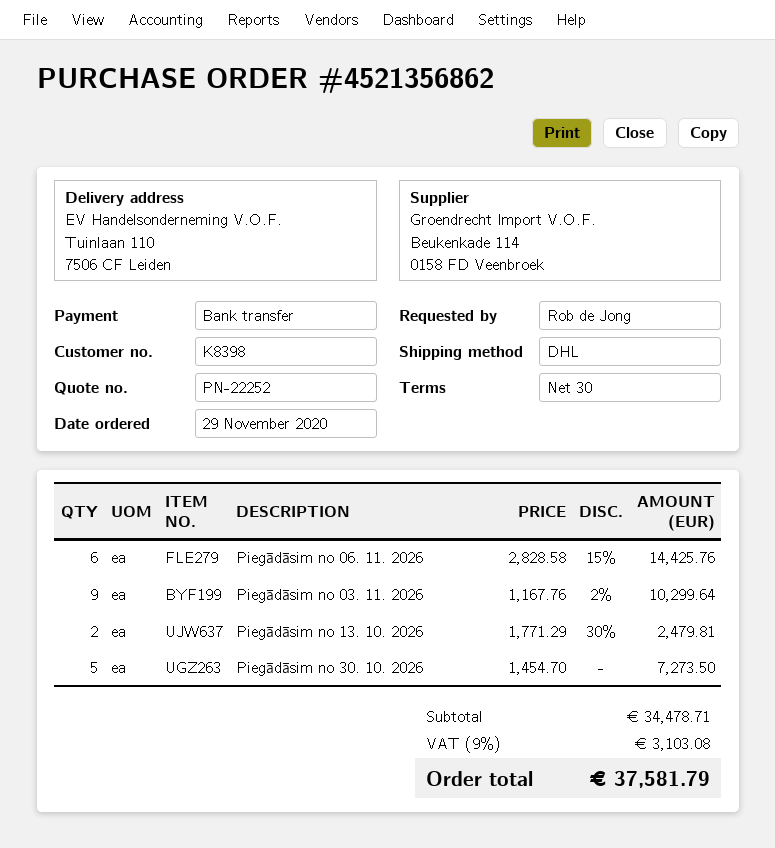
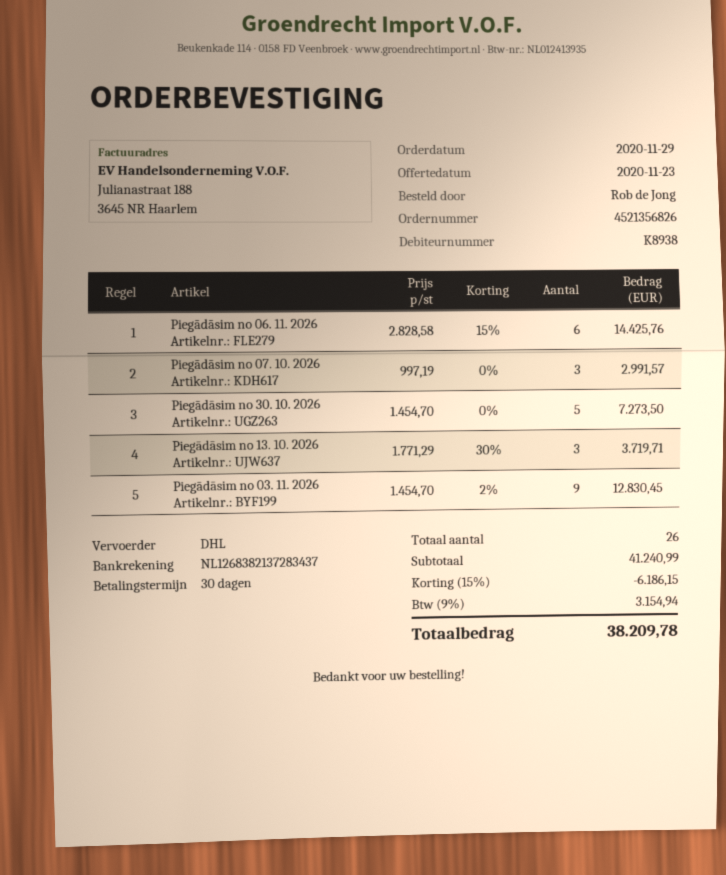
order number: 4521356862 -> 4521356826
customer number: K8398 -> K8938
Piegādāsim no 03. 11. 2026: 9 x 1167.76 - 2% = 10299.64 -> 9 x 1454.70 - 2% = 12830.45
Piegādāsim no 13. 10. 2026: 2 x 1771.29 - 30% = 2479.81 -> 3 x 1771.29 - 30% = 3719.71
Piegādāsim no 07. 10. 2026: none -> 3 x 997.19 = 2991.57
subtotal: 34478.71 -> 41240.99
discount: none -> 15% = 6186.15
tax: 9% = 3103.08 -> 9% = 3154.94
total: 37581.79 -> 38209.78

